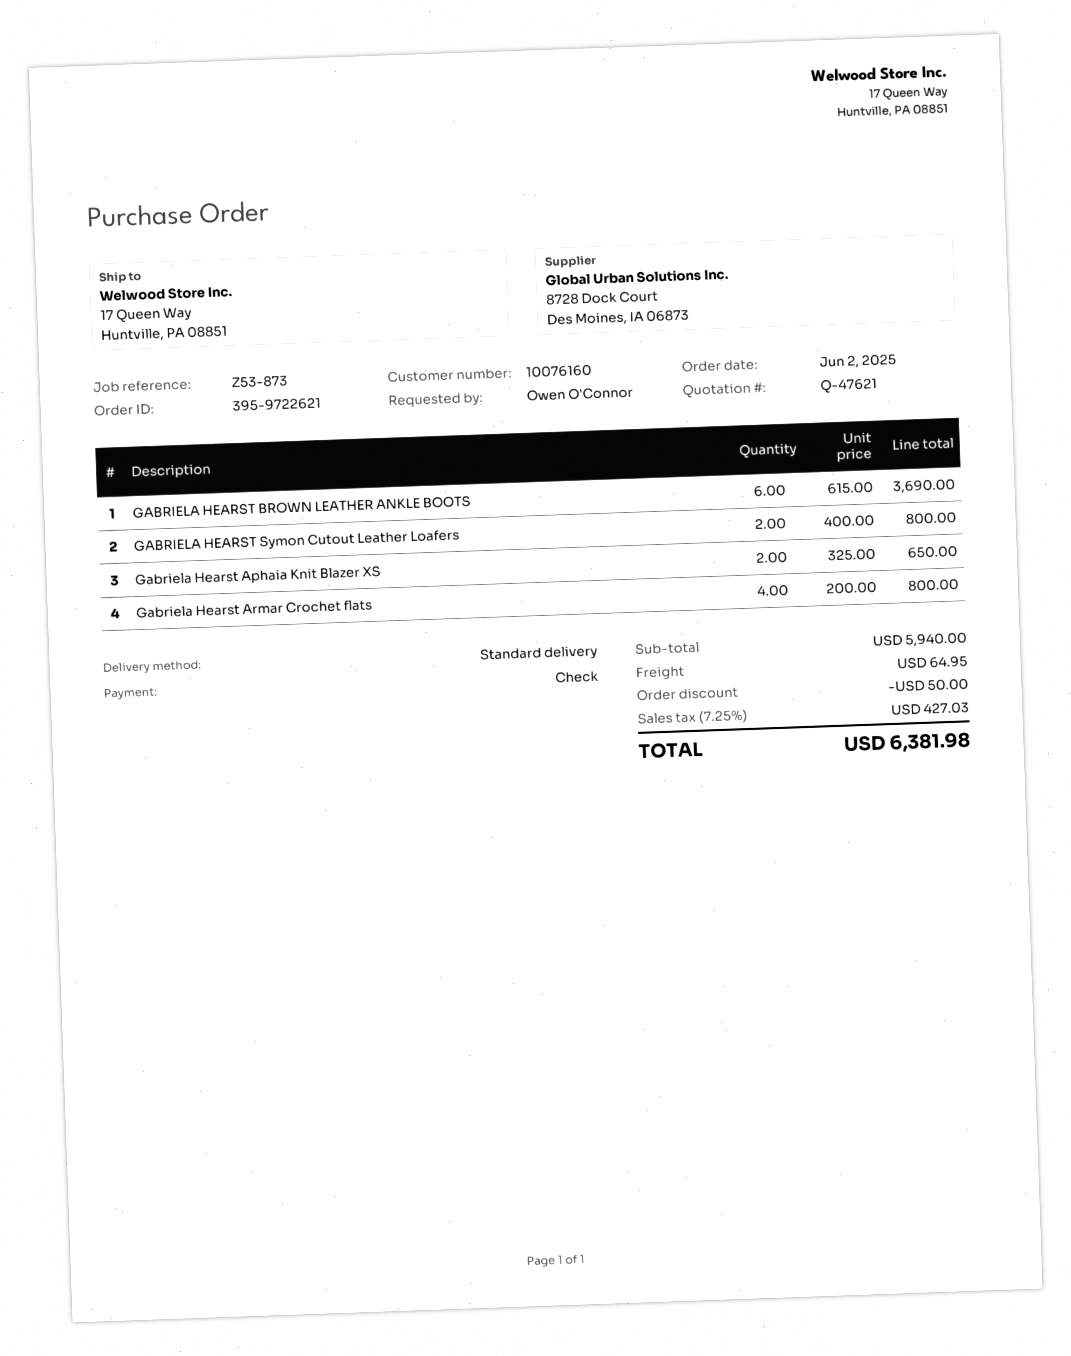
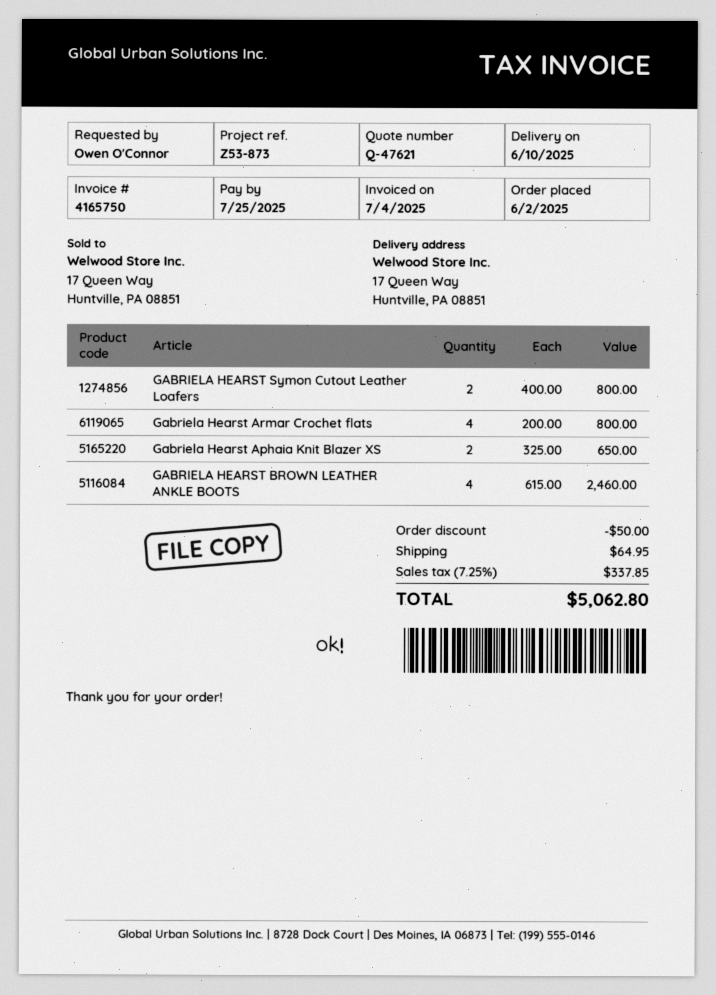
GABRIELA HEARST BROWN LEATHER ANKLE BOOTS: 6 x 615.00 = 3690.00 -> 4 x 615.00 = 2460.00
tax: 7.25% = 427.03 -> 7.25% = 337.85
total: 6381.98 -> 5062.80

